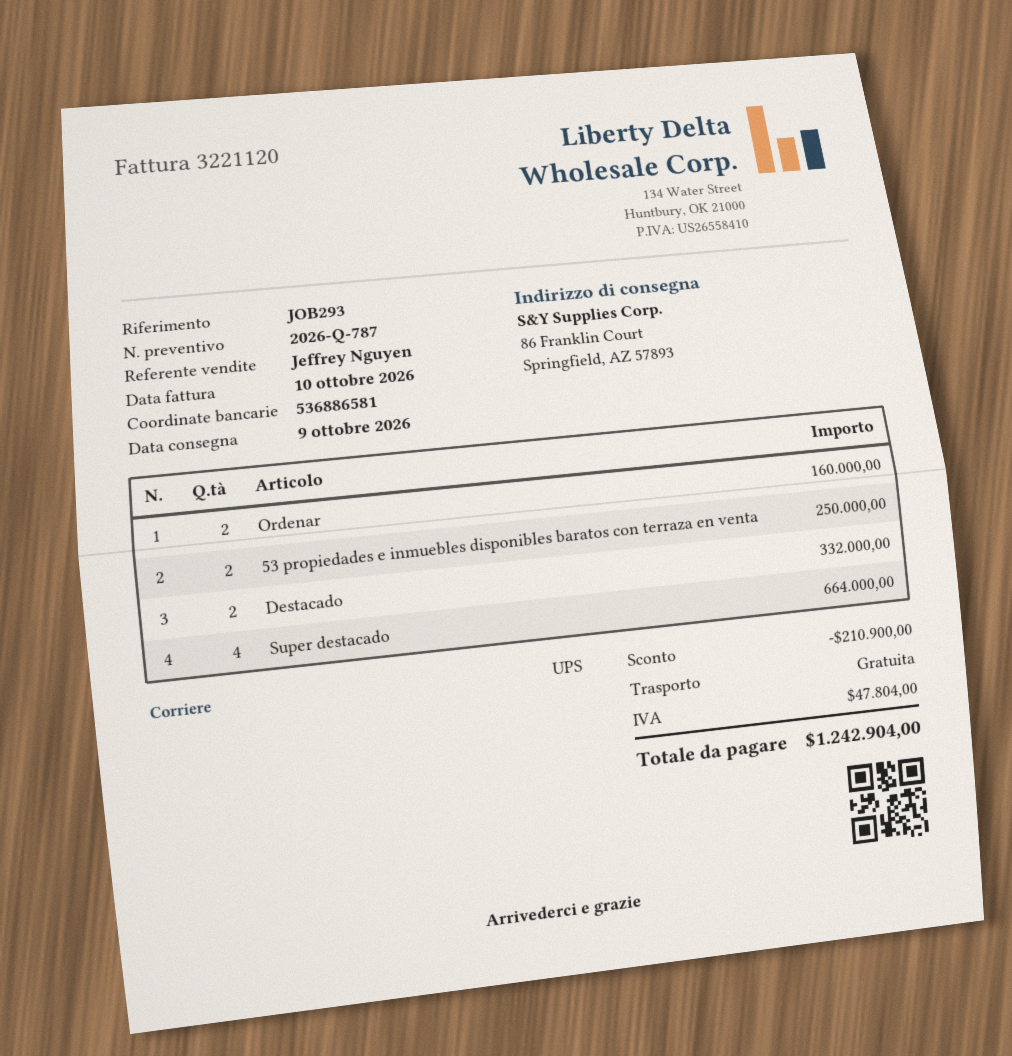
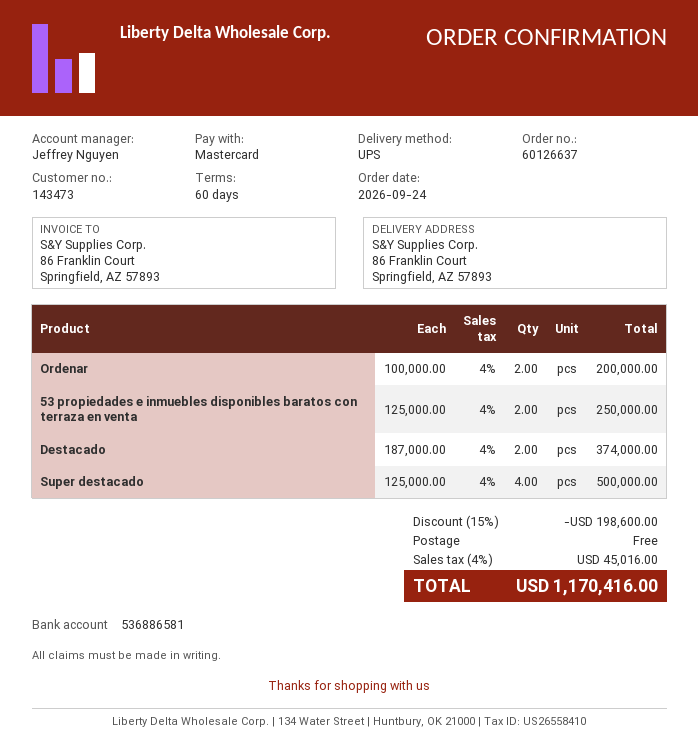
Ordenar: 2 for 160000.00 -> 2 for 200000.00
Destacado: 2 for 332000.00 -> 2 for 374000.00
Super destacado: 4 for 664000.00 -> 4 for 500000.00
discount: 210900.00 -> 198600.00
tax: 47804.00 -> 45016.00
total: 1242904.00 -> 1170416.00

